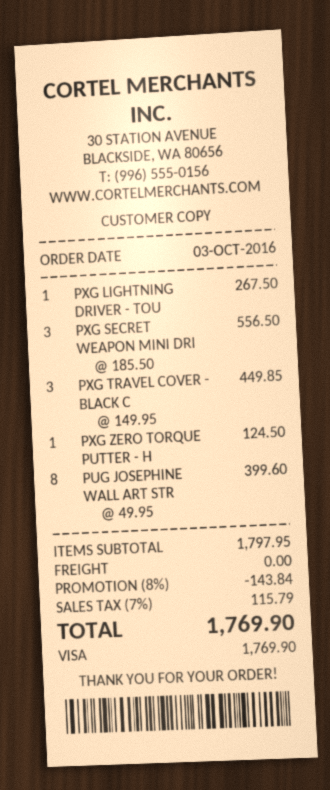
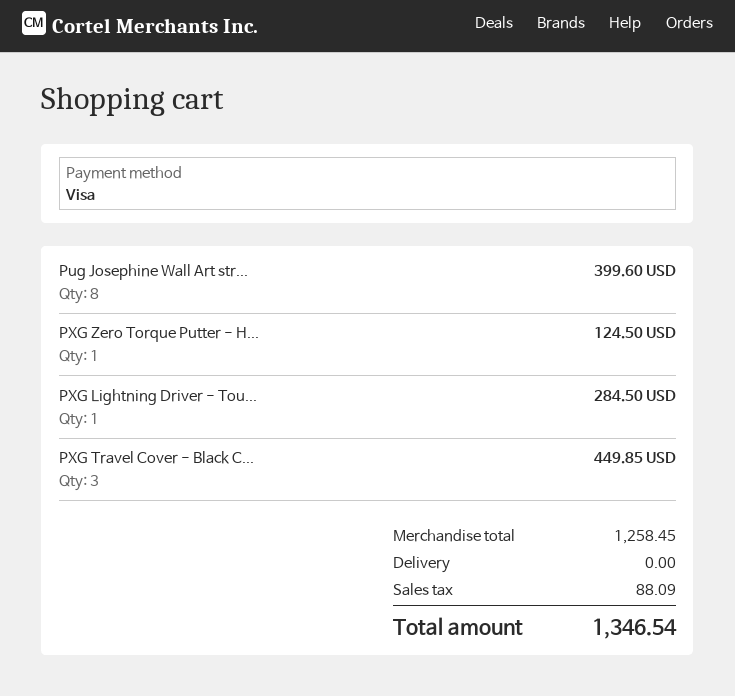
PXG LIGHTNING DRIVER - TOU: 1 for 267.50 -> 1 for 284.50
PXG SECRET WEAPON MINI DRI: 3 for 556.50 -> none
subtotal: 1797.95 -> 1258.45
discount: 8% = 143.84 -> none
tax: 115.79 -> 88.09
total: 1769.90 -> 1346.54

